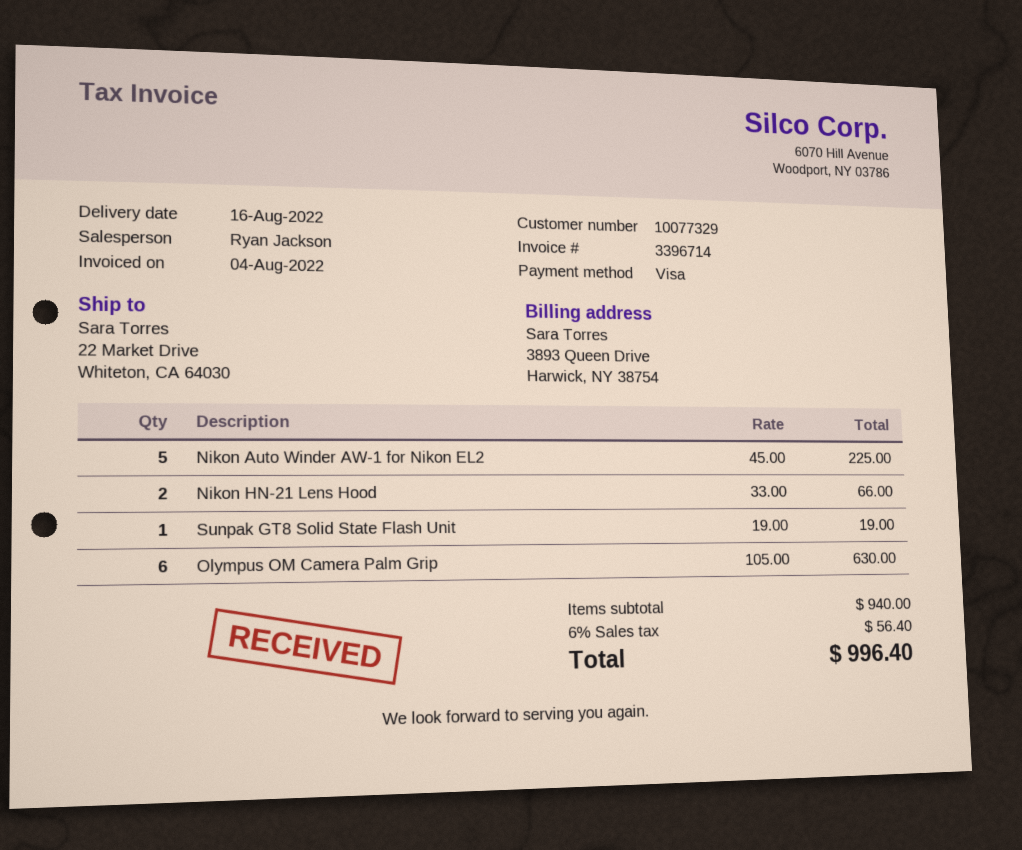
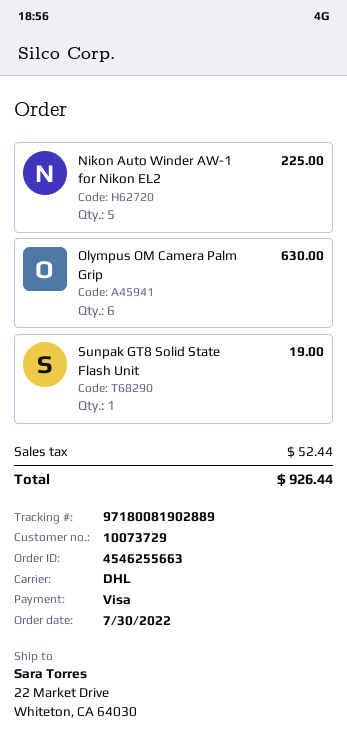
customer number: 10077329 -> 10073729
Nikon HN-21 Lens Hood: 2 for 66.00 -> none
tax: 56.40 -> 52.44
total: 996.40 -> 926.44

